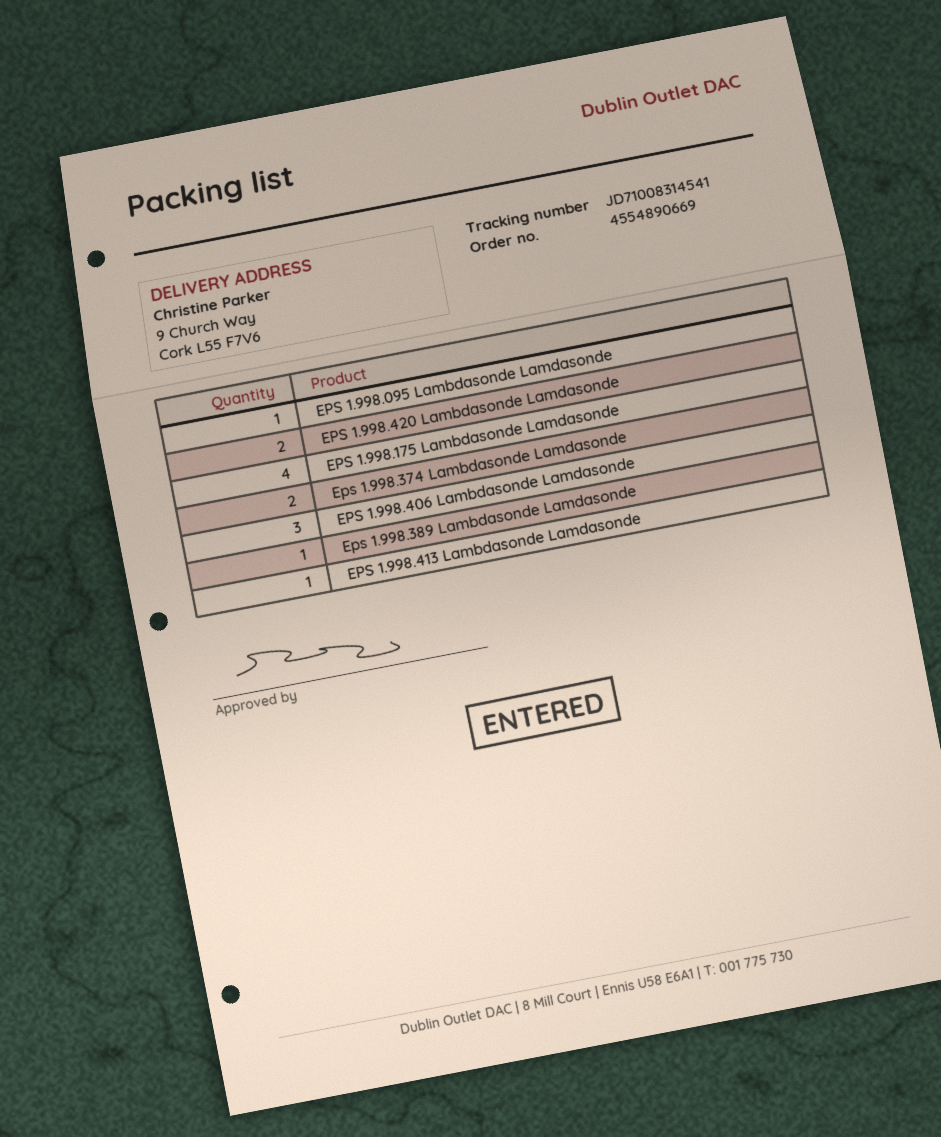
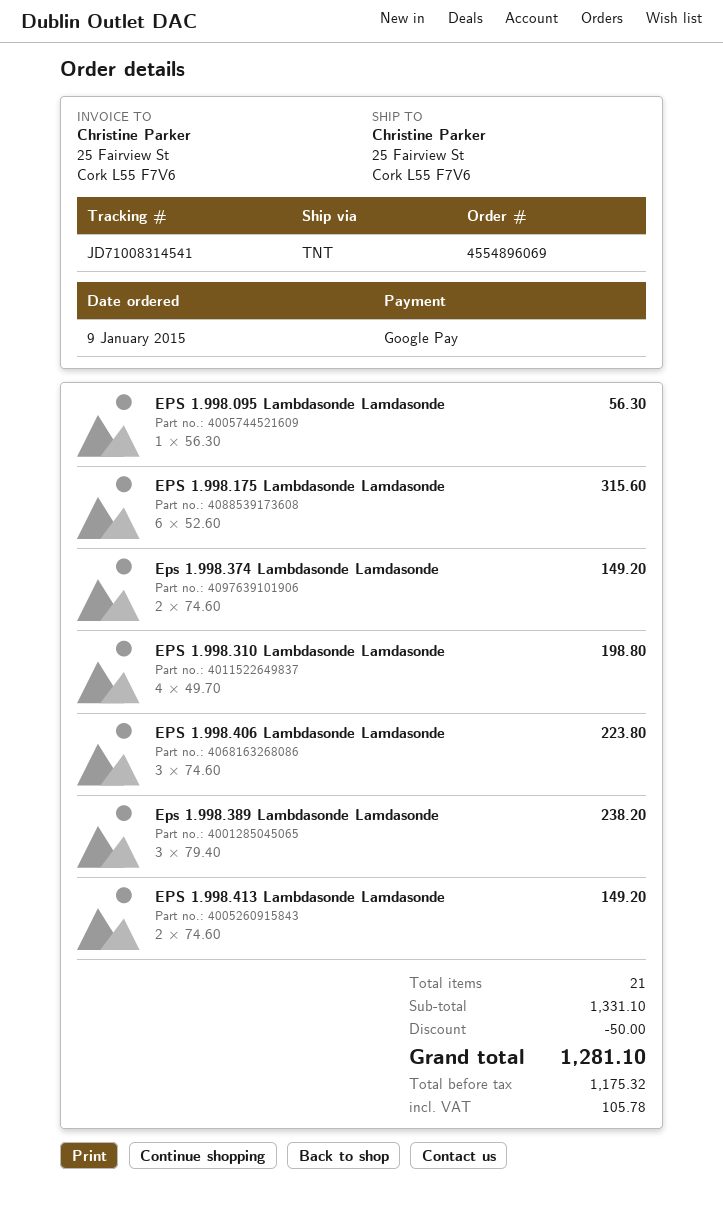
order number: 4554890669 -> 4554896069
ship to: 9 Church Way, Cork L55 F7V6 -> 25 Fairview St, Cork L55 F7V6
EPS 1.998.420 Lambdasonde Lamdasonde: 2 -> none
EPS 1.998.175 Lambdasonde Lamdasonde: 4 -> 6
Eps 1.998.389 Lambdasonde Lamdasonde: 1 -> 3
EPS 1.998.413 Lambdasonde Lamdasonde: 1 -> 2
EPS 1.998.310 Lambdasonde Lamdasonde: none -> 4

